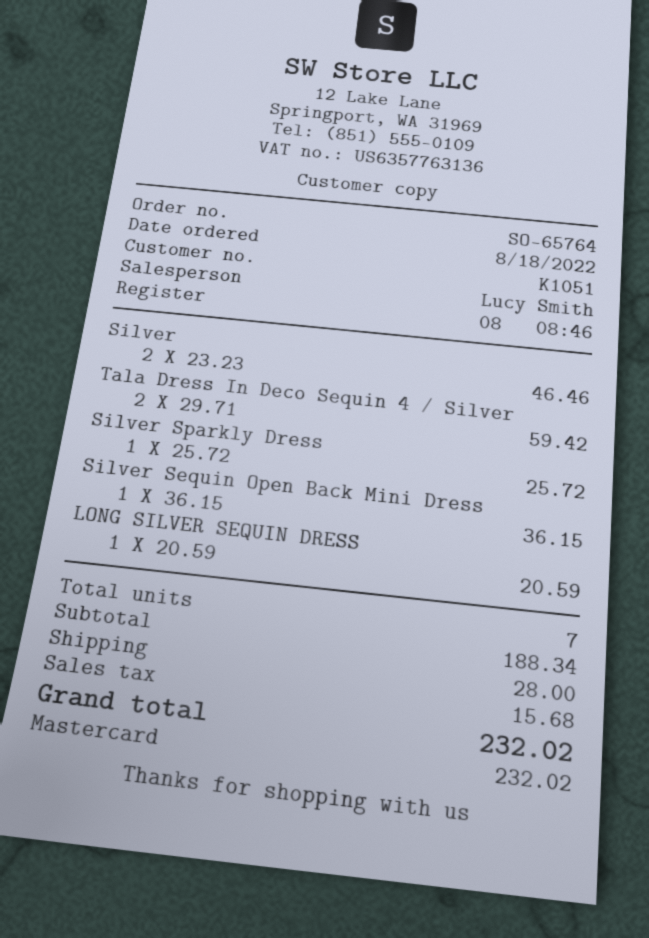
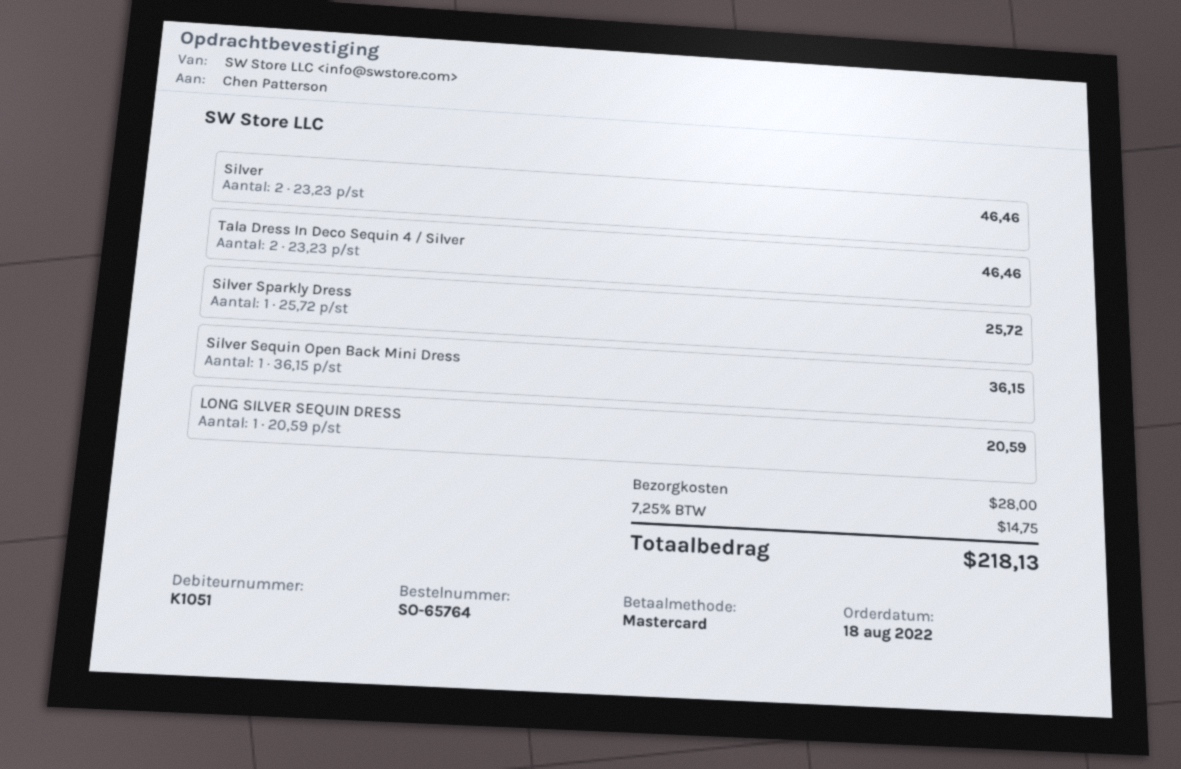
Tala Dress In Deco Sequin 4 / Silver: 2 x 29.71 = 59.42 -> 2 x 23.23 = 46.46
tax: 15.68 -> 14.75
total: 232.02 -> 218.13

